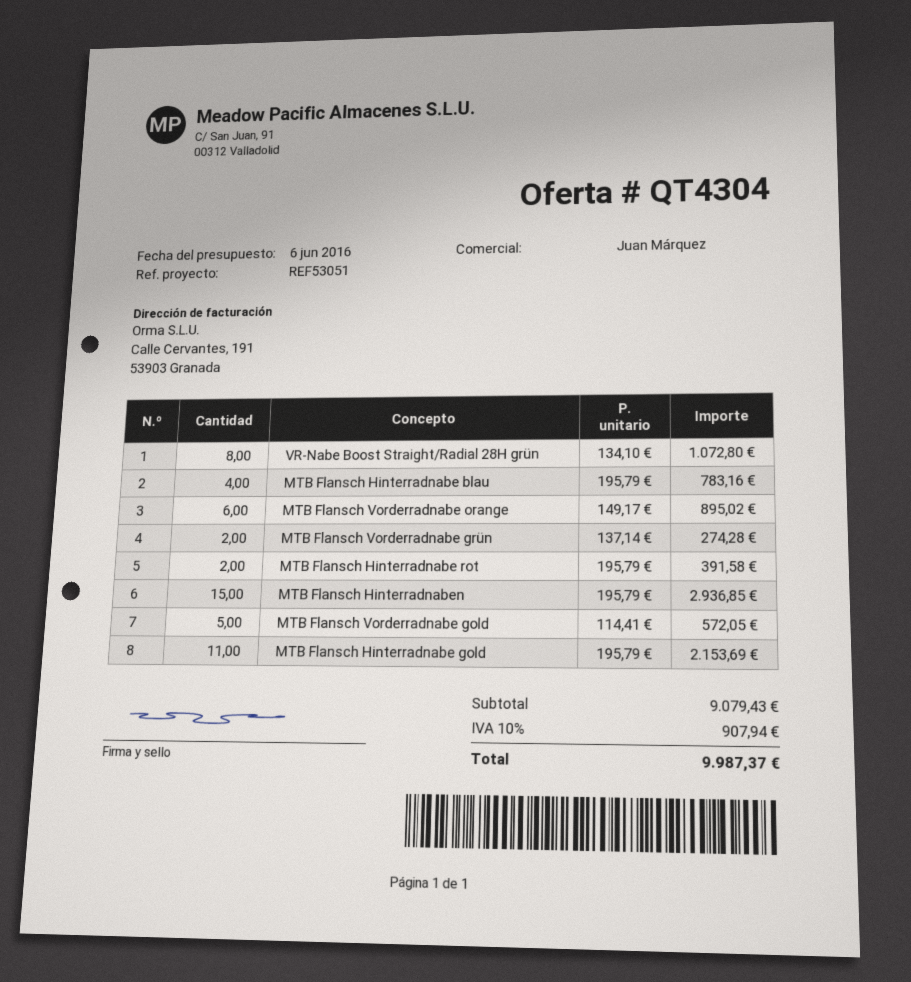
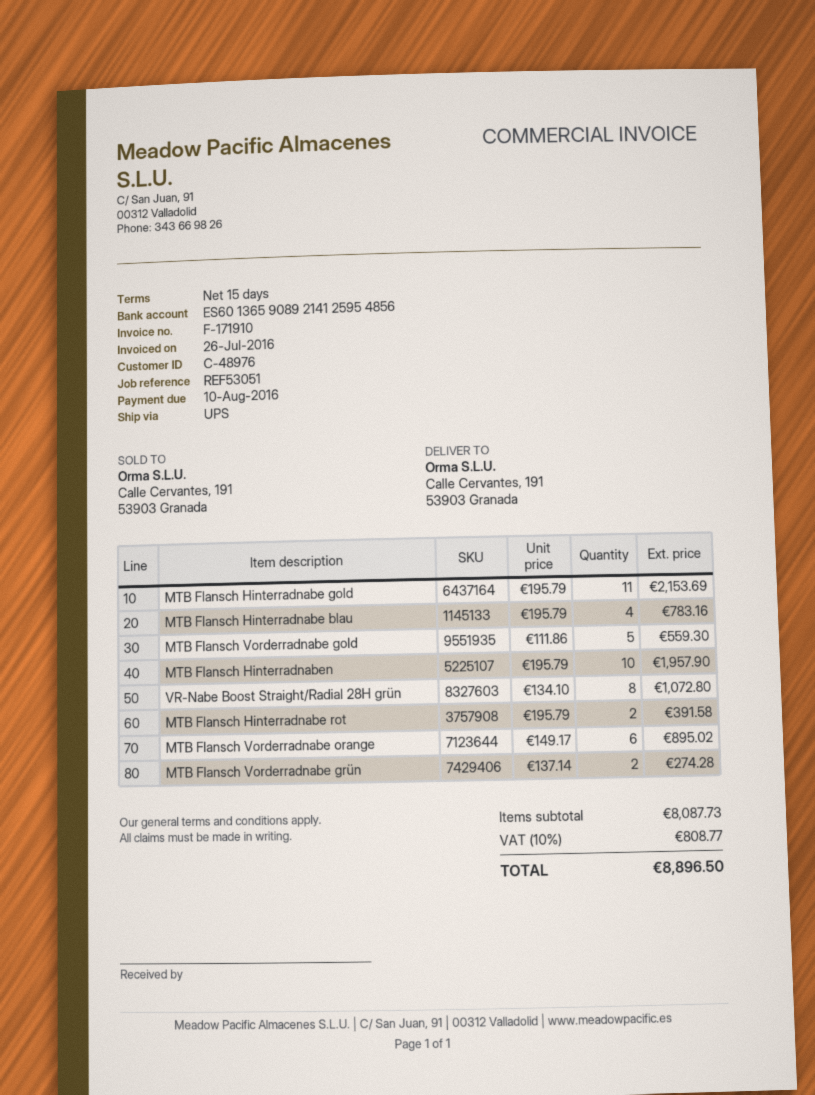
MTB Flansch Hinterradnaben: 15 x 195.79 = 2936.85 -> 10 x 195.79 = 1957.90
MTB Flansch Vorderradnabe gold: 5 x 114.41 = 572.05 -> 5 x 111.86 = 559.30
subtotal: 9079.43 -> 8087.73
tax: 10% = 907.94 -> 10% = 808.77
total: 9987.37 -> 8896.50

